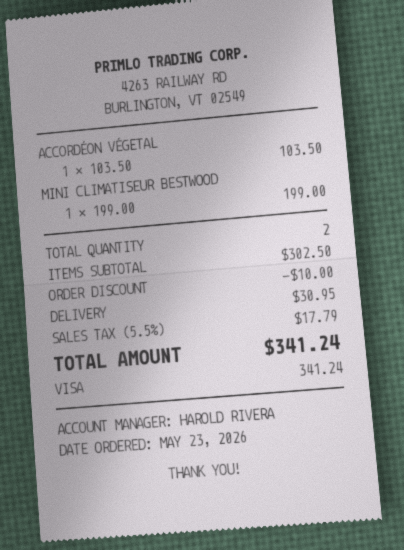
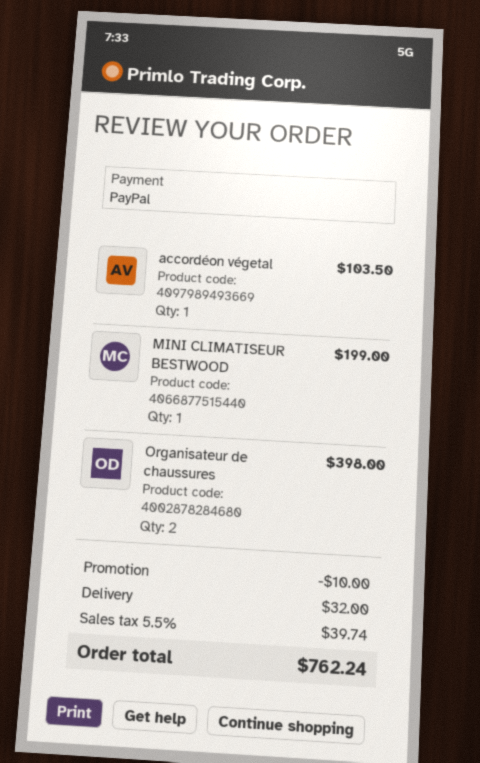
payment method: Visa -> PayPal
Organisateur de chaussures: none -> 2 for 398.00
shipping: 30.95 -> 32.00
tax: 5.5% = 17.79 -> 5.5% = 39.74
total: 341.24 -> 762.24

